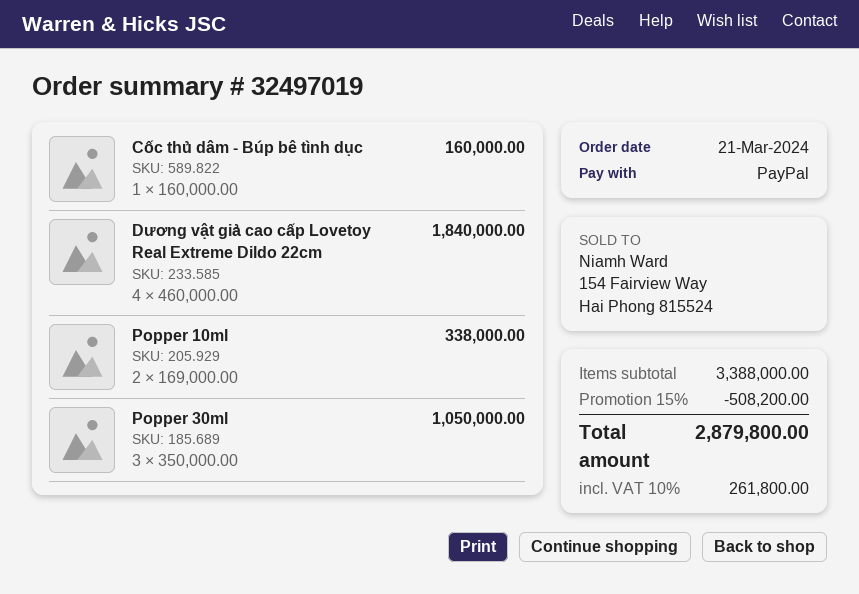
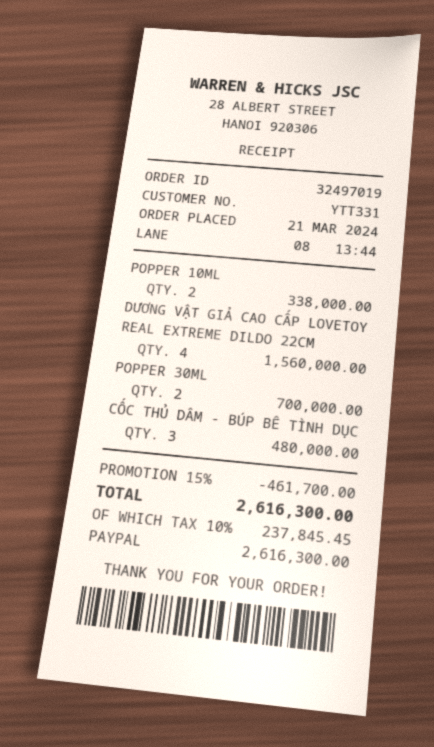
Cốc thủ dâm - Búp bê tình dục: 1 for 160000.00 -> 3 for 480000.00
Dương vật giả cao cấp Lovetoy Real Extreme Dildo 22cm: 4 for 1840000.00 -> 4 for 1560000.00
Popper 30ml: 3 for 1050000.00 -> 2 for 700000.00
discount: 15% = 508200.00 -> 15% = 461700.00
tax: 10% = 261800.00 -> 10% = 237845.45
total: 2879800.00 -> 2616300.00

